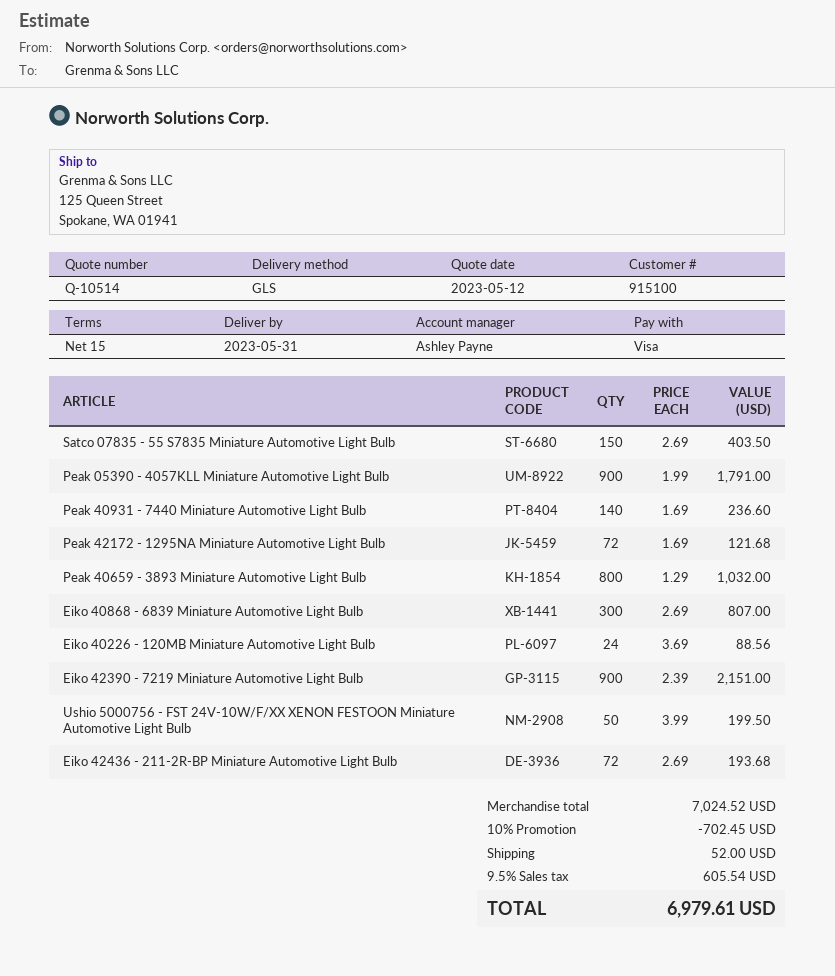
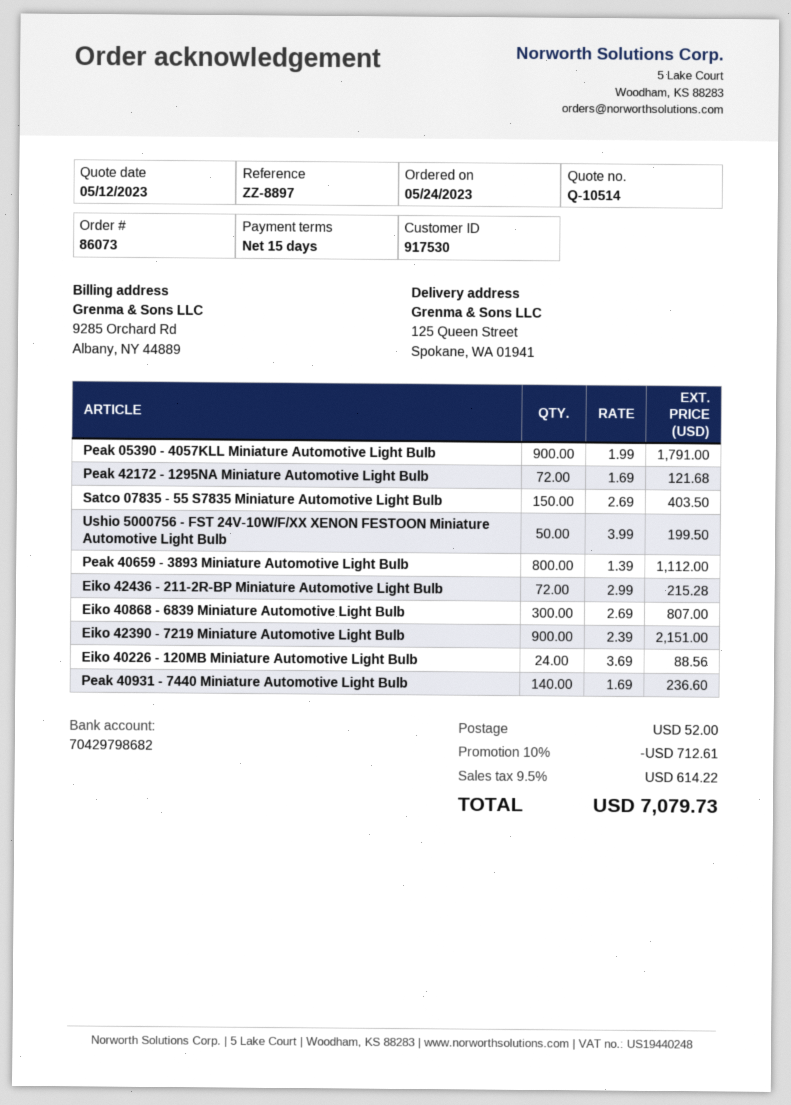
customer number: 915100 -> 917530
Peak 40659 - 3893 Miniature Automotive Light Bulb: 800 x 1.29 = 1032.00 -> 800 x 1.39 = 1112.00
Eiko 42436 - 211-2R-BP Miniature Automotive Light Bulb: 72 x 2.69 = 193.68 -> 72 x 2.99 = 215.28
discount: 10% = 702.45 -> 10% = 712.61
tax: 9.5% = 605.54 -> 9.5% = 614.22
total: 6979.61 -> 7079.73

